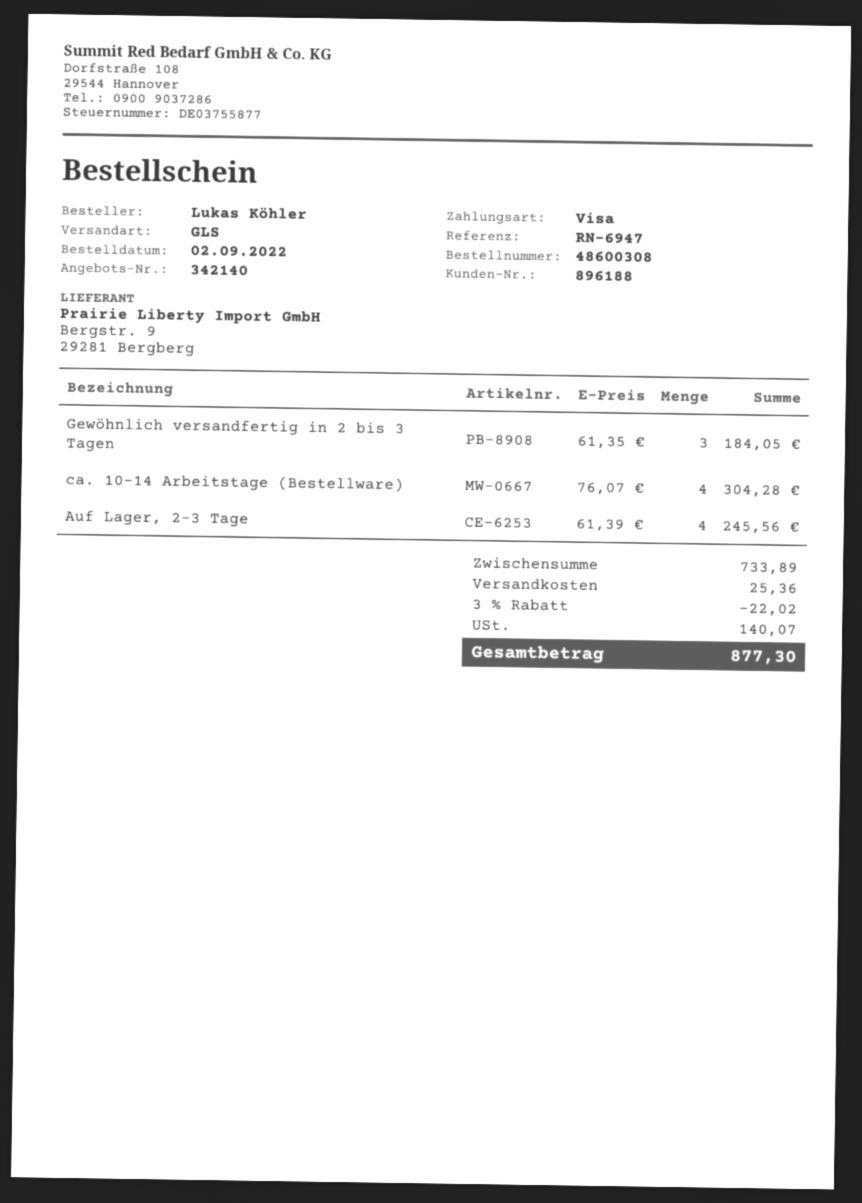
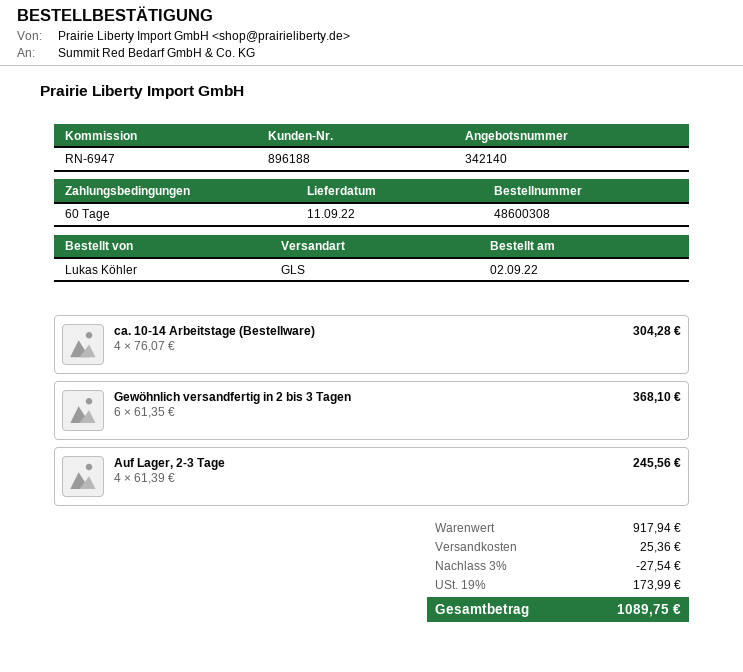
Gewöhnlich versandfertig in 2 bis 3 Tagen: 3 x 61.35 = 184.05 -> 6 x 61.35 = 368.10
subtotal: 733.89 -> 917.94
discount: 3% = 22.02 -> 3% = 27.54
tax: 140.07 -> 173.99
total: 877.30 -> 1089.75

